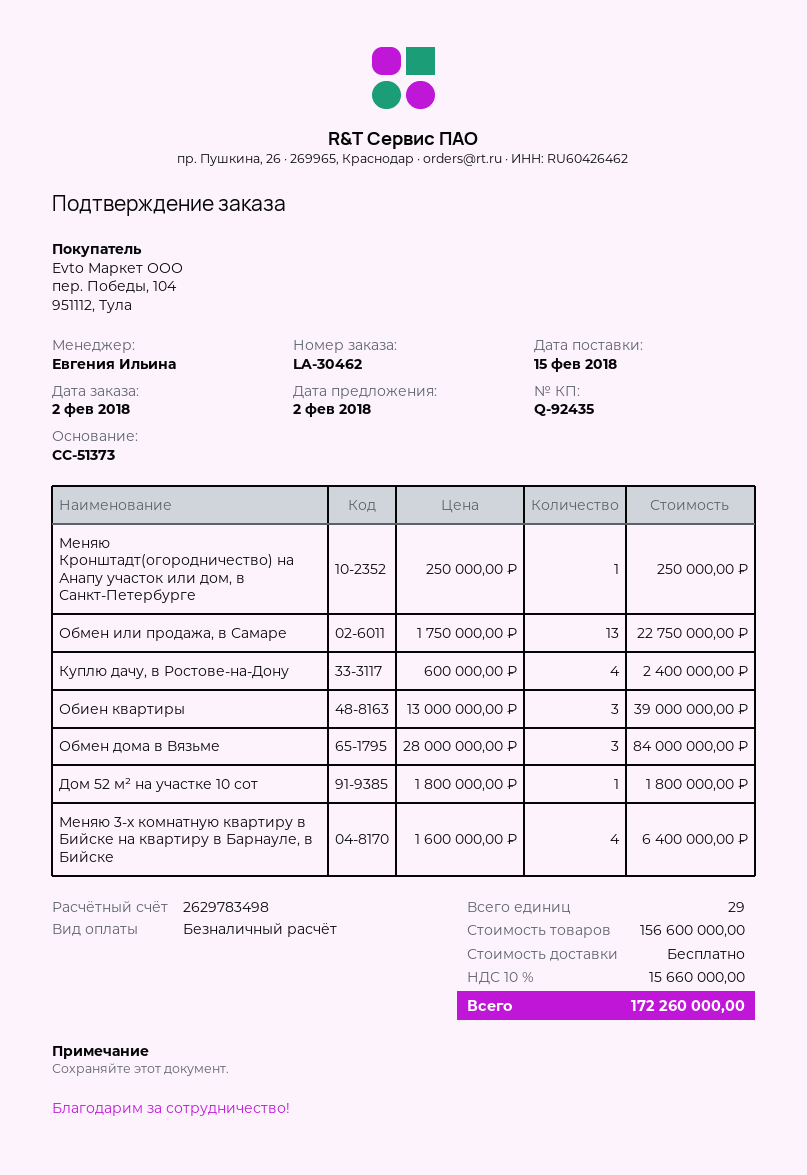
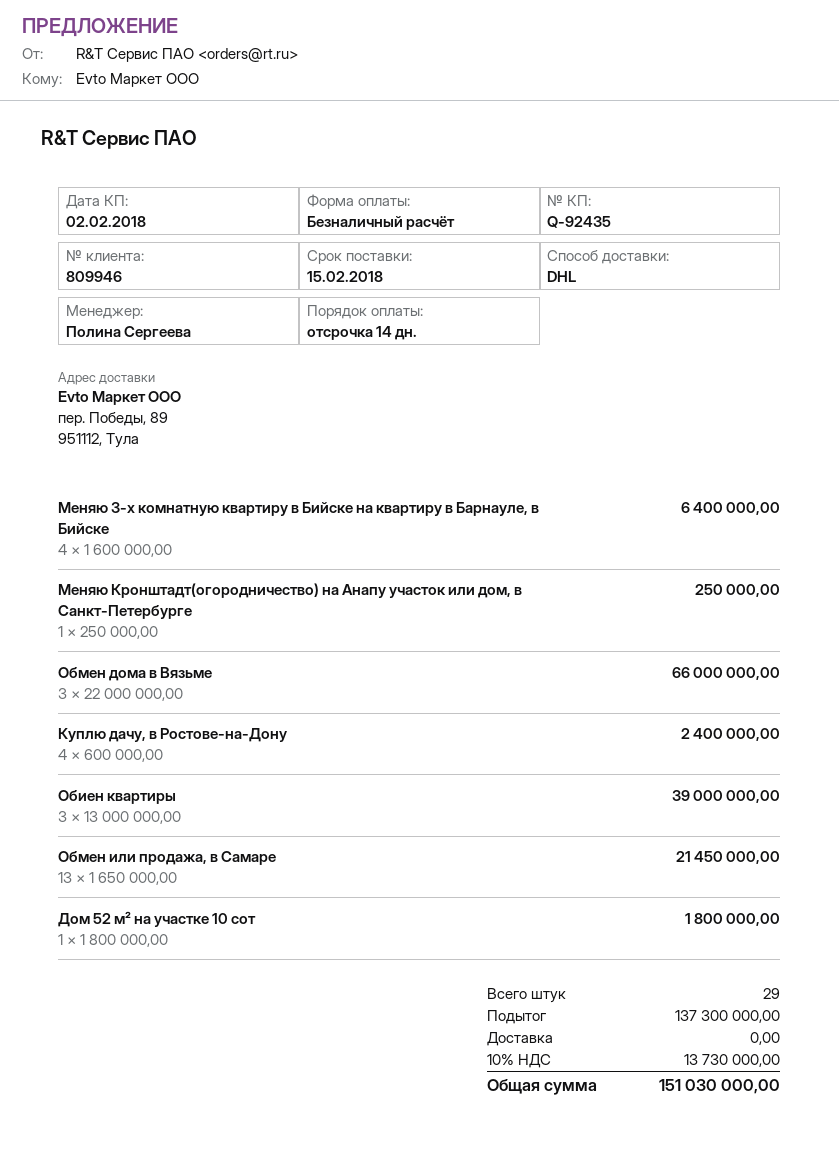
sales rep: Евгения Ильина -> Полина Сергеева
Обмен или продажа, в Самаре: 13 x 1750000.00 = 22750000.00 -> 13 x 1650000.00 = 21450000.00
Обмен дома в Вязьме: 3 x 28000000.00 = 84000000.00 -> 3 x 22000000.00 = 66000000.00
subtotal: 156600000.00 -> 137300000.00
tax: 10% = 15660000.00 -> 10% = 13730000.00
total: 172260000.00 -> 151030000.00

